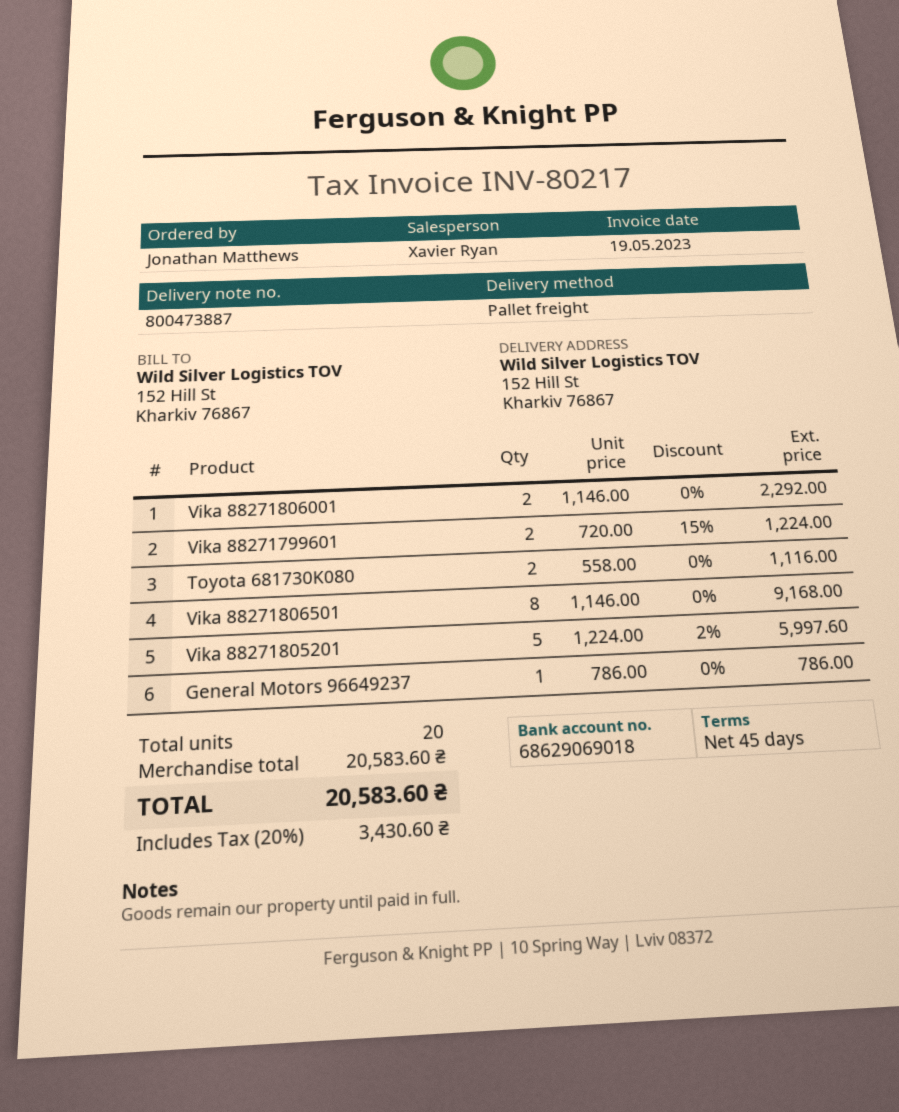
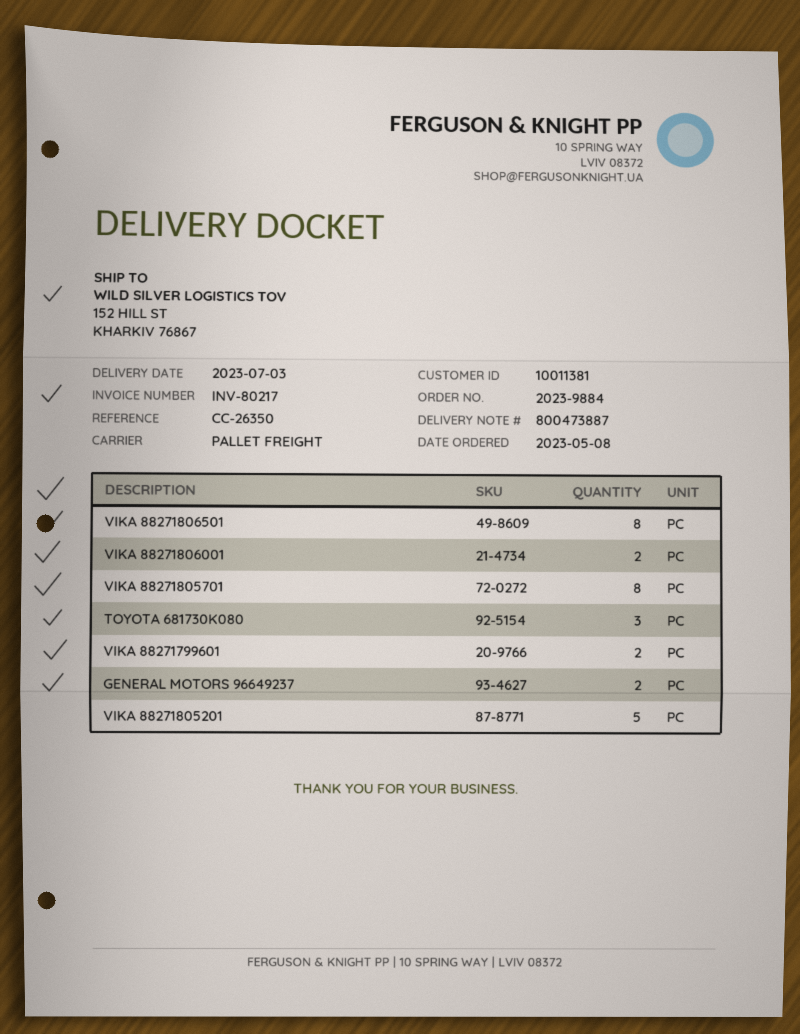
Toyota 681730K080: 2 -> 3
General Motors 96649237: 1 -> 2
VIKA 88271805701: none -> 8

